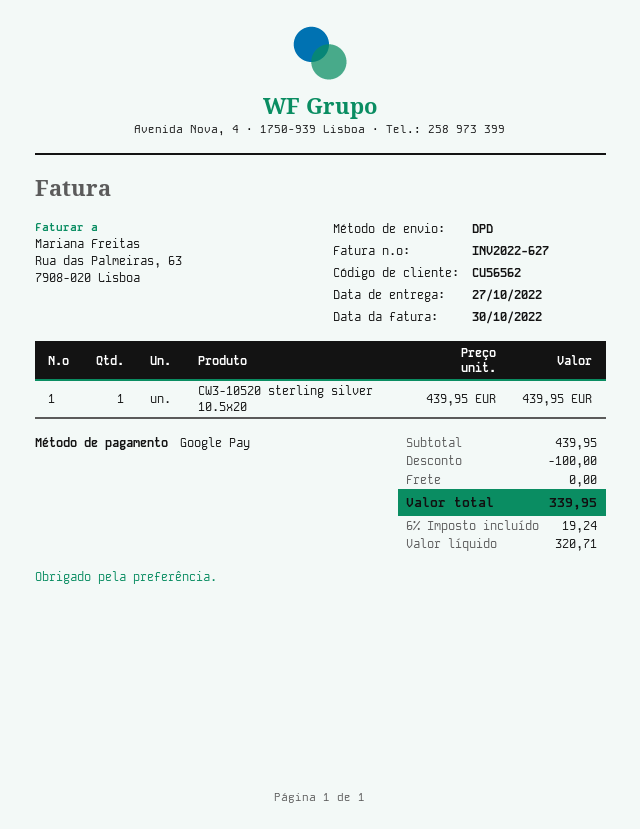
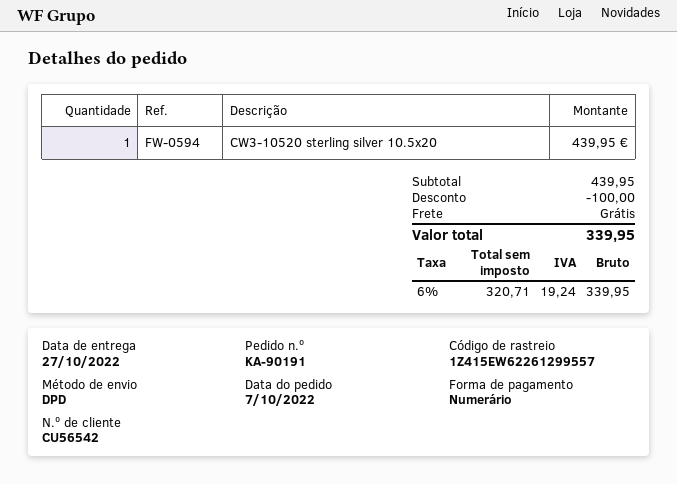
customer number: CU56562 -> CU56542
payment method: Google Pay -> cash

